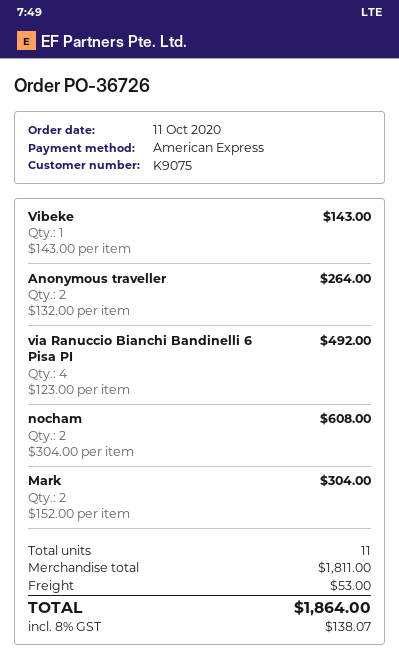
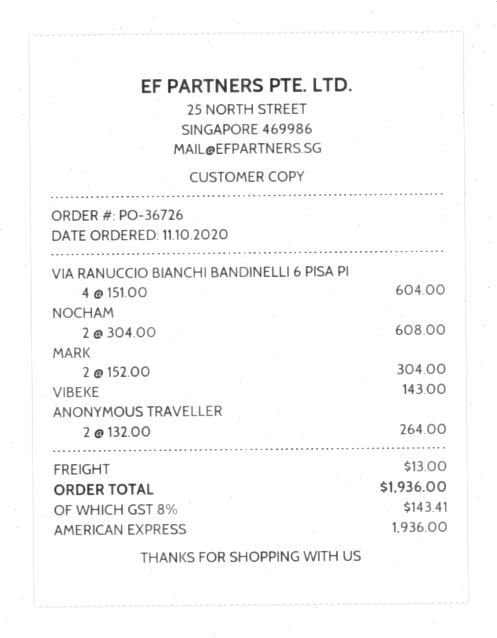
via Ranuccio Bianchi Bandinelli 6 Pisa PI: 4 x 123.00 = 492.00 -> 4 x 151.00 = 604.00
shipping: 53.00 -> 13.00
tax: 8% = 138.07 -> 8% = 143.41
total: 1864.00 -> 1936.00

